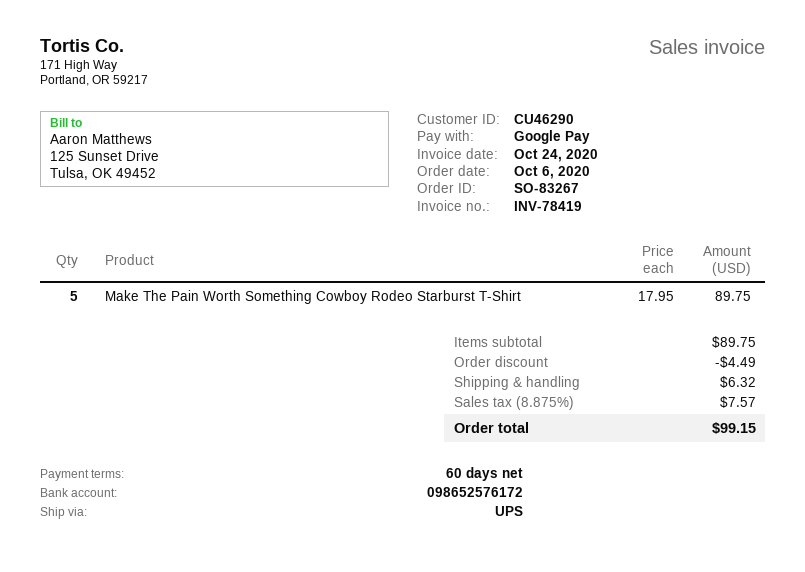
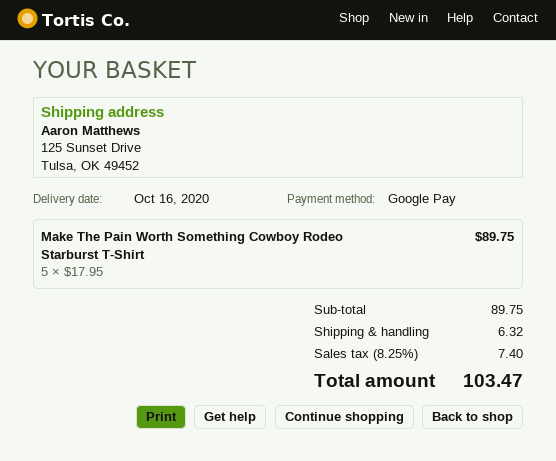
discount: 4.49 -> none
tax: 8.875% = 7.57 -> 8.25% = 7.40
total: 99.15 -> 103.47

